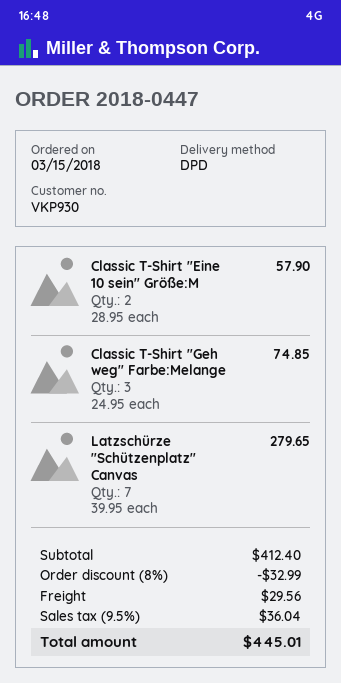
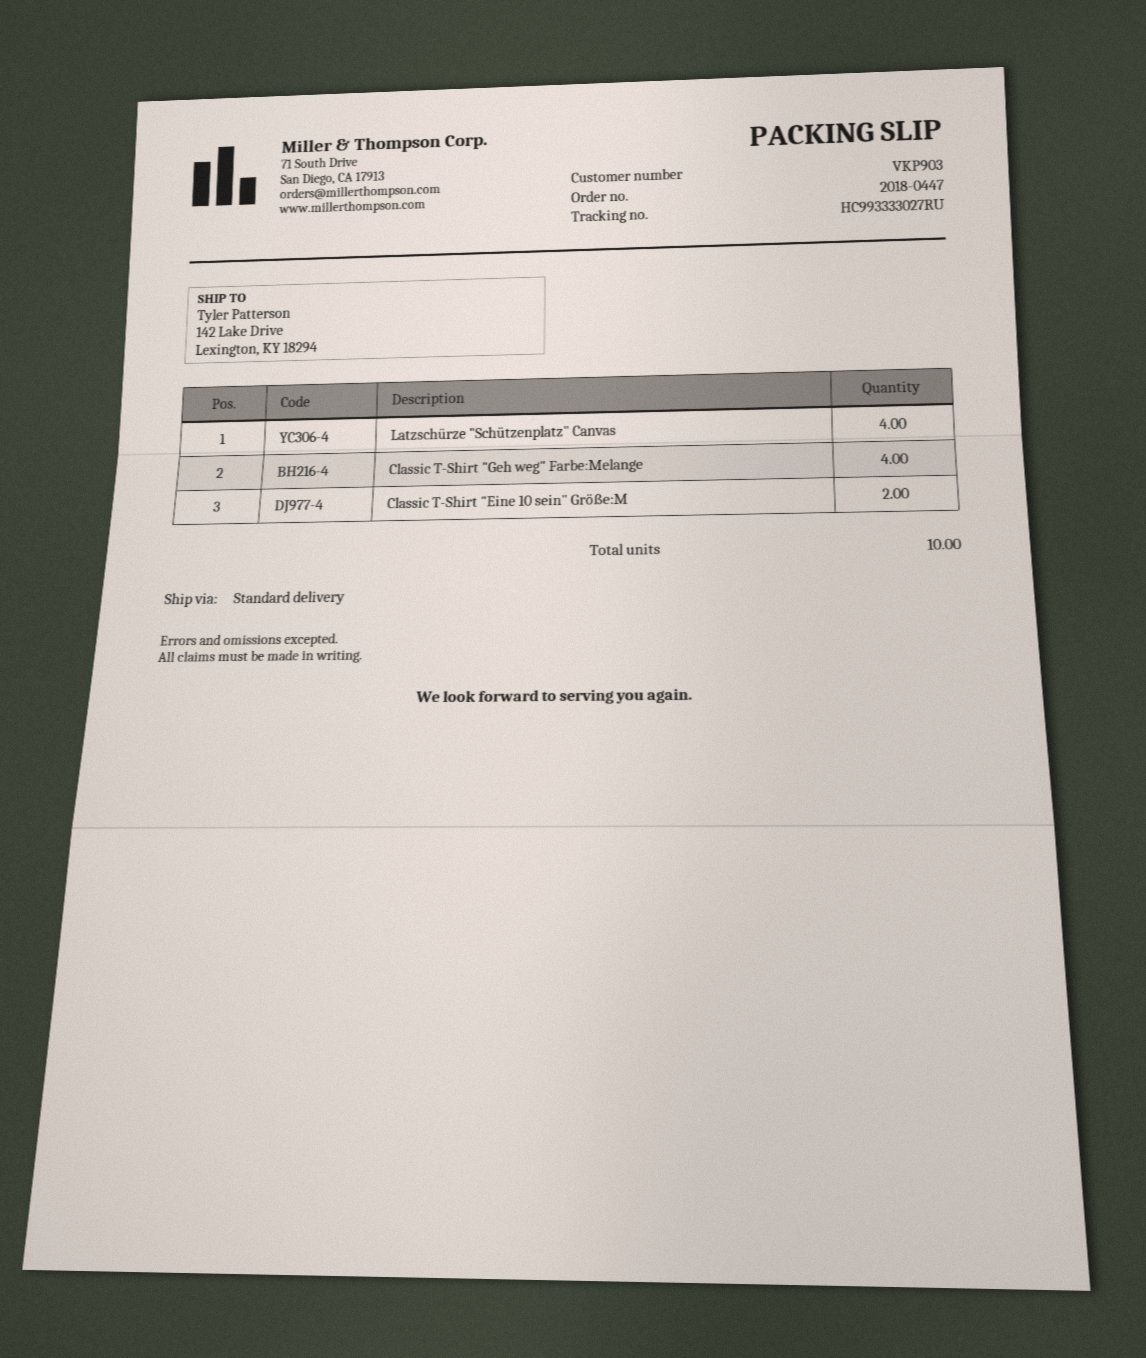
customer number: VKP930 -> VKP903
shipping method: DPD -> standard
Classic T-Shirt "Geh weg" Farbe:Melange: 3 -> 4
Latzschürze "Schützenplatz" Canvas: 7 -> 4

